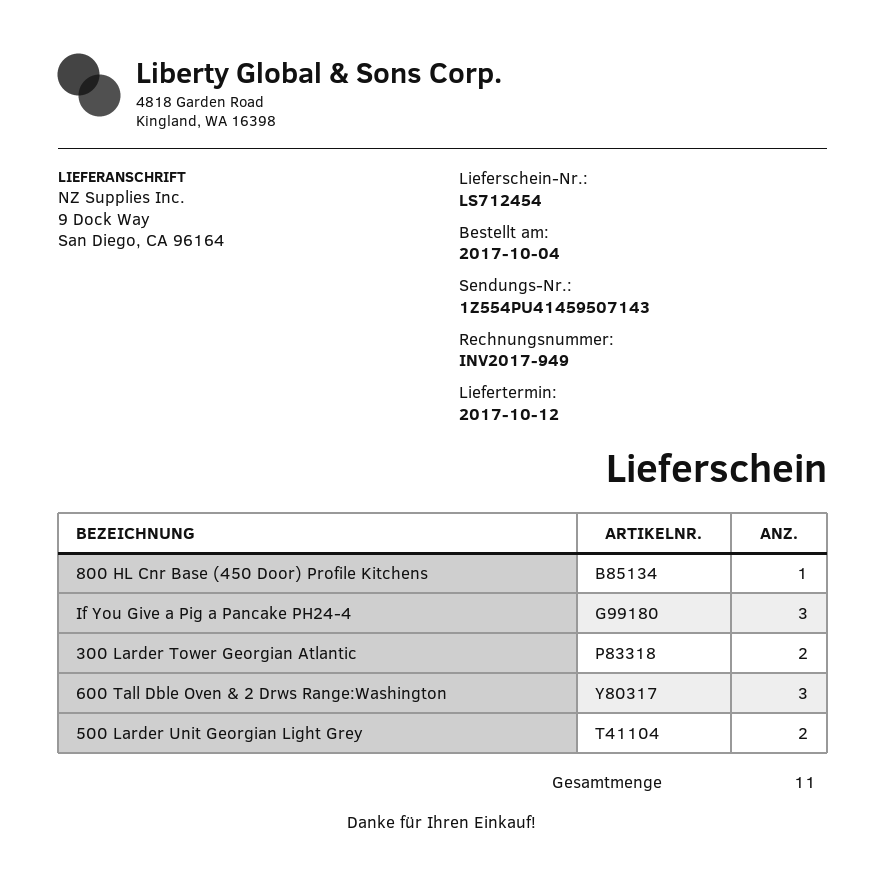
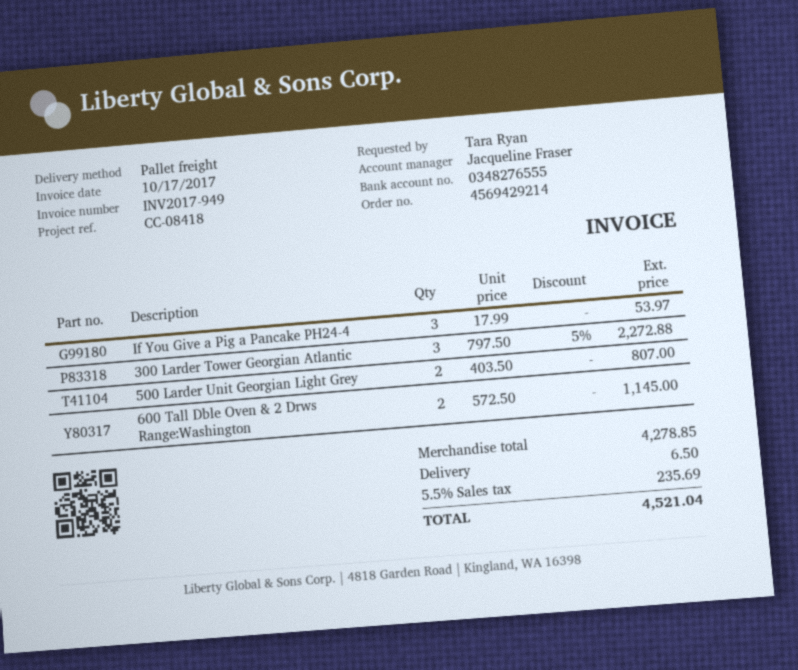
800 HL Cnr Base (450 Door) Profile Kitchens: 1 -> none
300 Larder Tower Georgian Atlantic: 2 -> 3
600 Tall Dble Oven & 2 Drws Range:Washington: 3 -> 2

